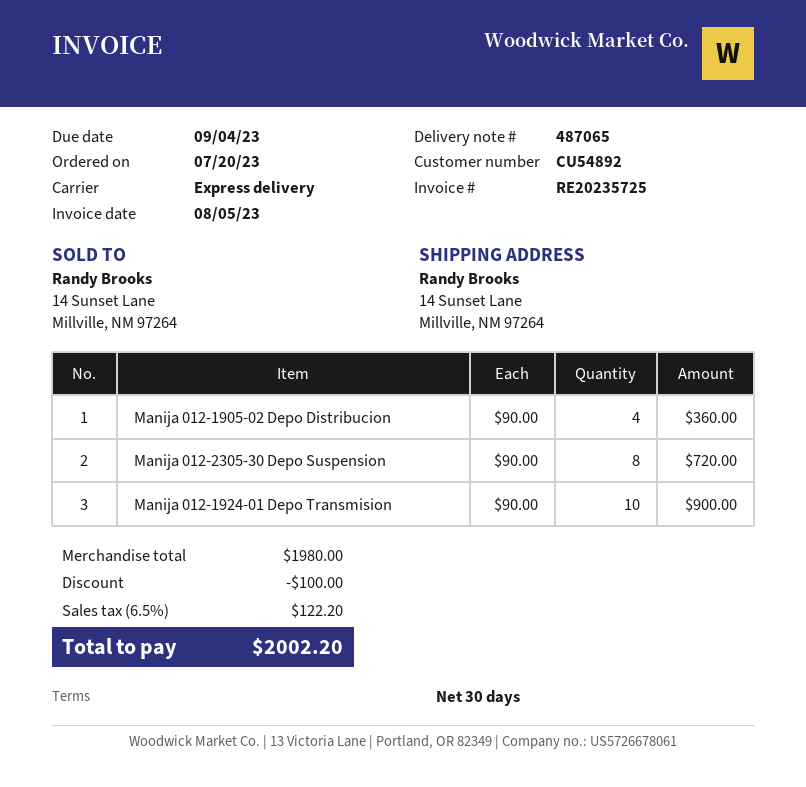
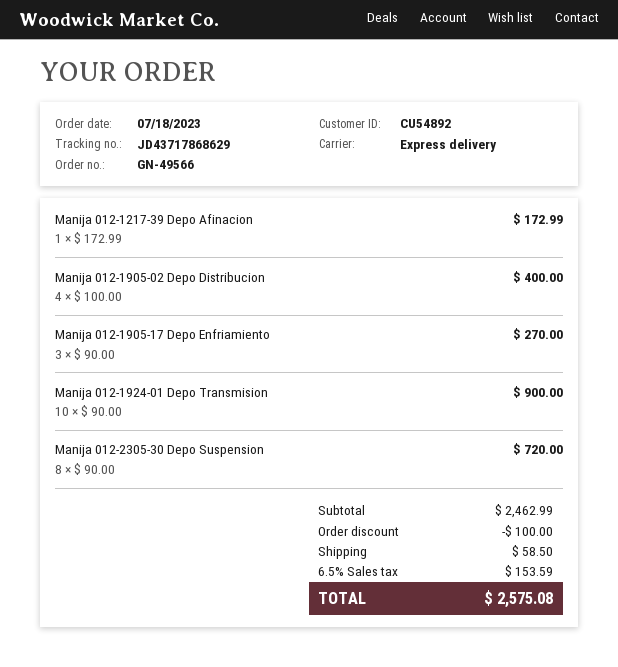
order date: 2023-07-20 -> 2023-07-18
Manija 012-1905-02 Depo Distribucion: 4 x 90.00 = 360.00 -> 4 x 100.00 = 400.00
Manija 012-1217-39 Depo Afinacion: none -> 1 x 172.99 = 172.99
Manija 012-1905-17 Depo Enfriamiento: none -> 3 x 90.00 = 270.00
subtotal: 1980.00 -> 2462.99
shipping: none -> 58.50
tax: 6.5% = 122.20 -> 6.5% = 153.59
total: 2002.20 -> 2575.08

